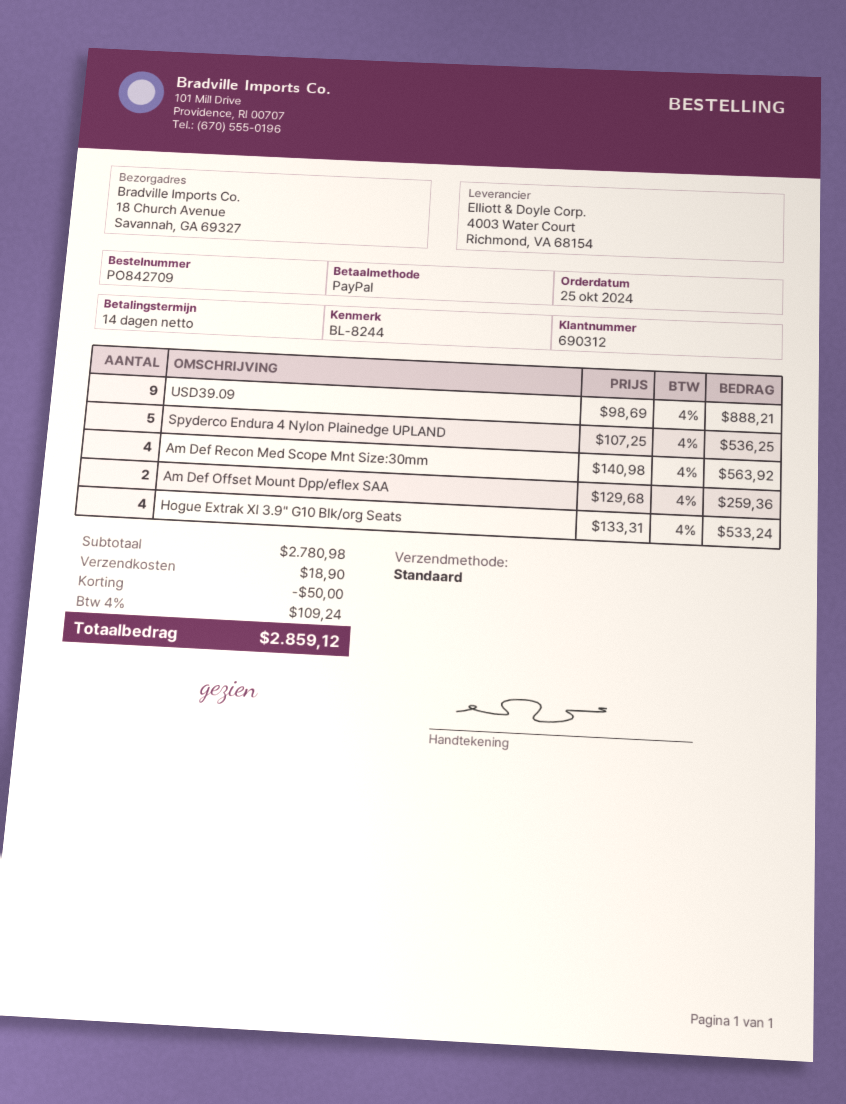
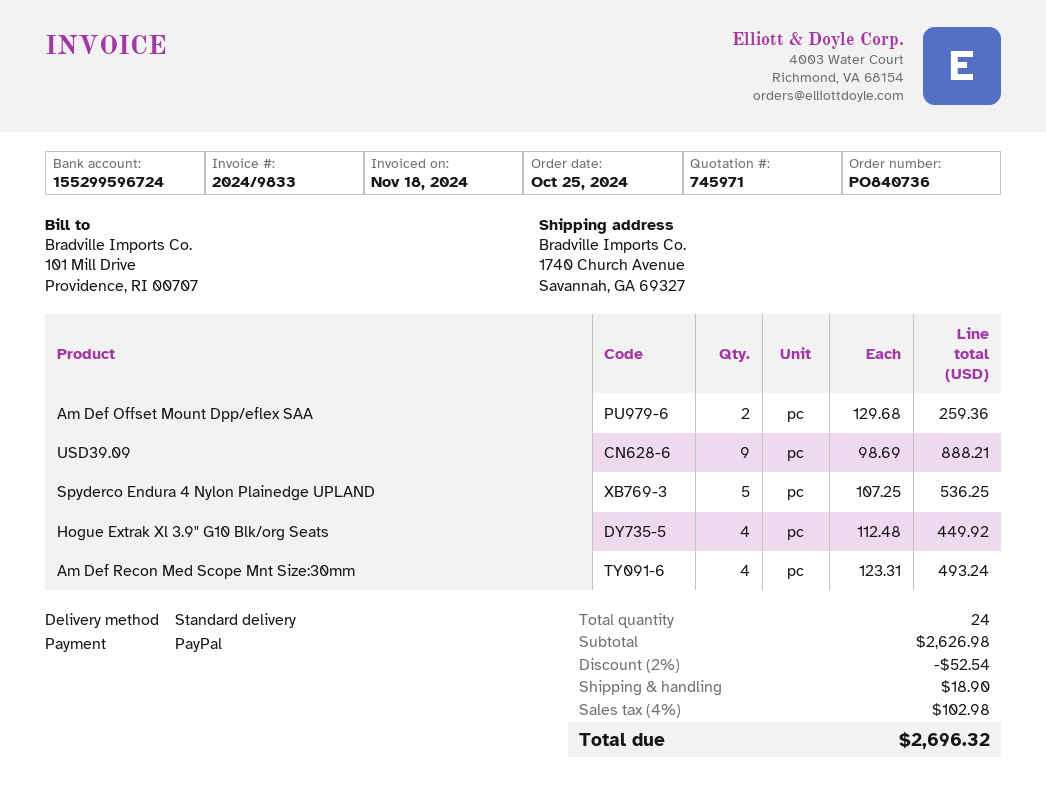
order number: PO842709 -> PO840736
ship to: 18 Church Avenue, Savannah, GA 69327 -> 1740 Church Avenue, Savannah, GA 69327
Am Def Recon Med Scope Mnt Size:30mm: 4 x 140.98 = 563.92 -> 4 x 123.31 = 493.24
Hogue Extrak Xl 3.9" G10 Blk/org Seats: 4 x 133.31 = 533.24 -> 4 x 112.48 = 449.92
subtotal: 2780.98 -> 2626.98
discount: 50.00 -> 52.54
tax: 4% = 109.24 -> 4% = 102.98
total: 2859.12 -> 2696.32

